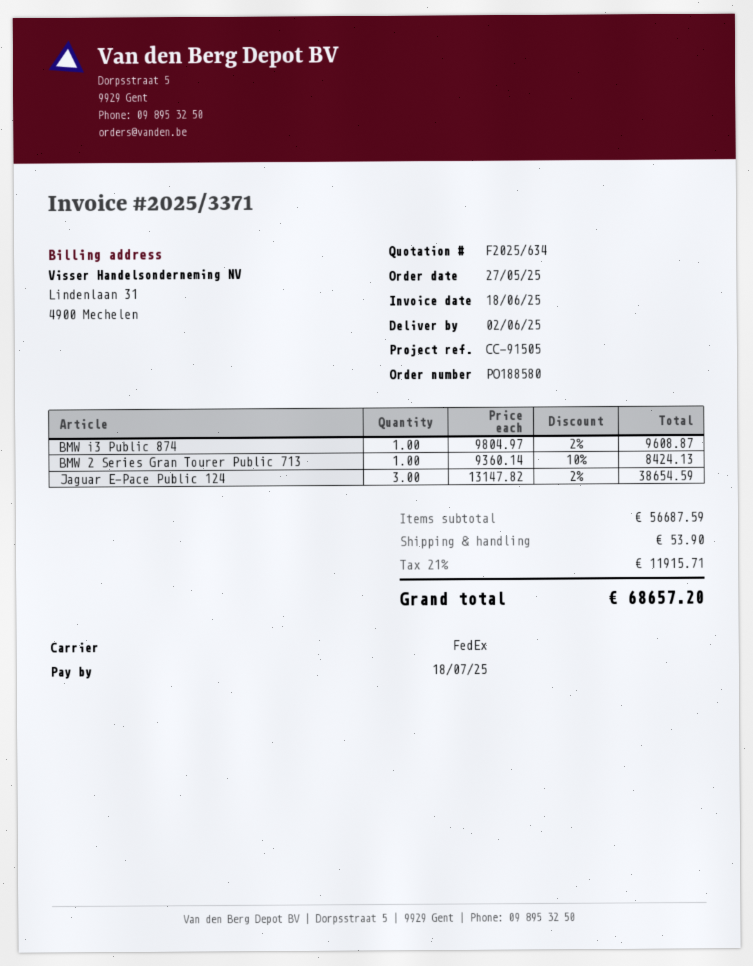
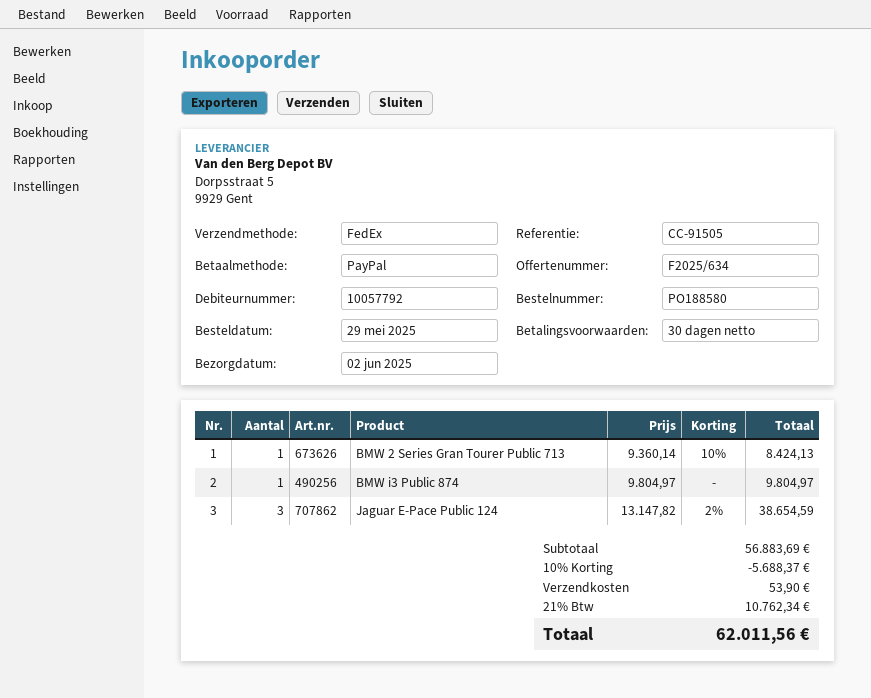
order date: 2025-05-27 -> 2025-05-29
BMW i3 Public 874: 1 x 9804.97 - 2% = 9608.87 -> 1 x 9804.97 = 9804.97
subtotal: 56687.59 -> 56883.69
discount: none -> 10% = 5688.37
tax: 21% = 11915.71 -> 21% = 10762.34
total: 68657.20 -> 62011.56

